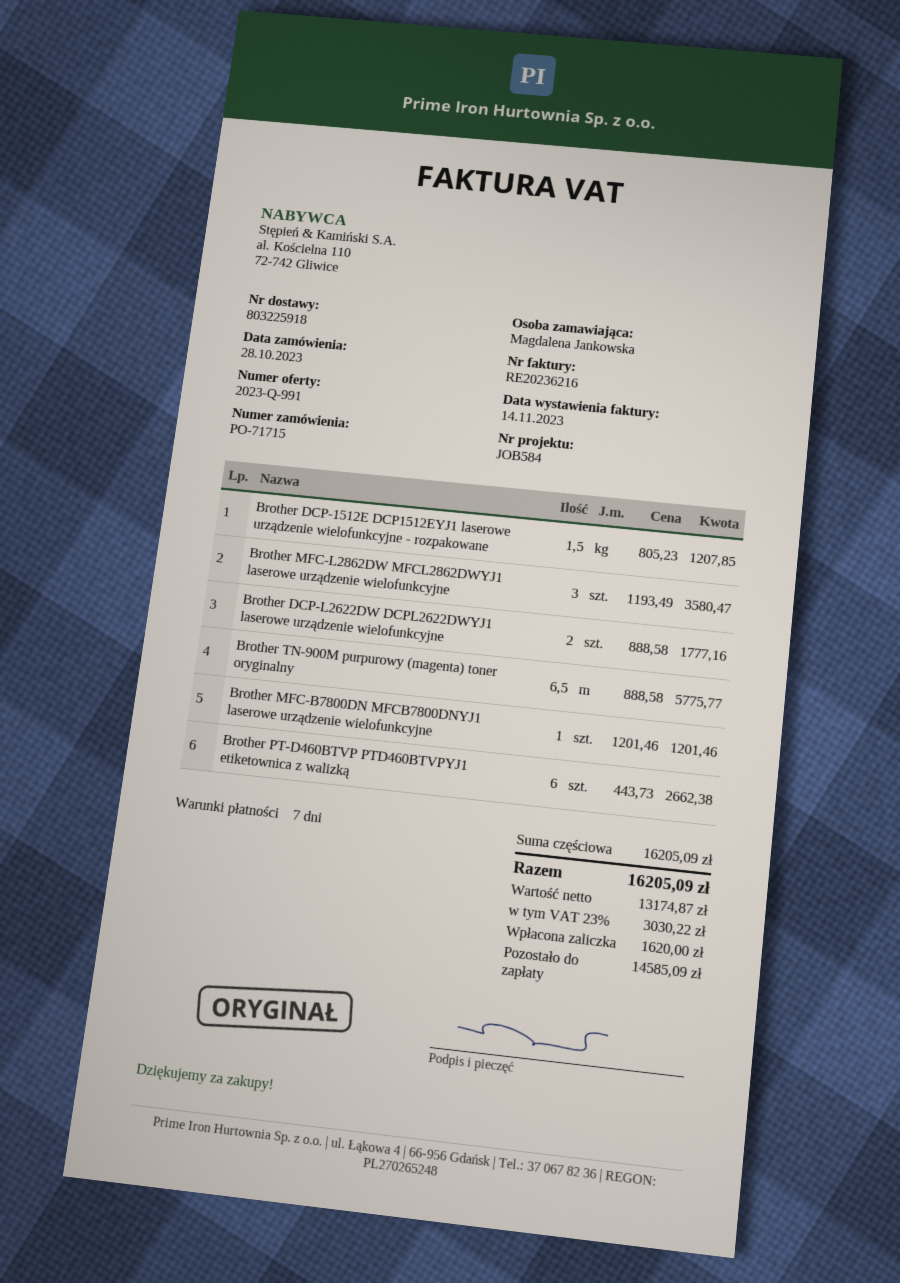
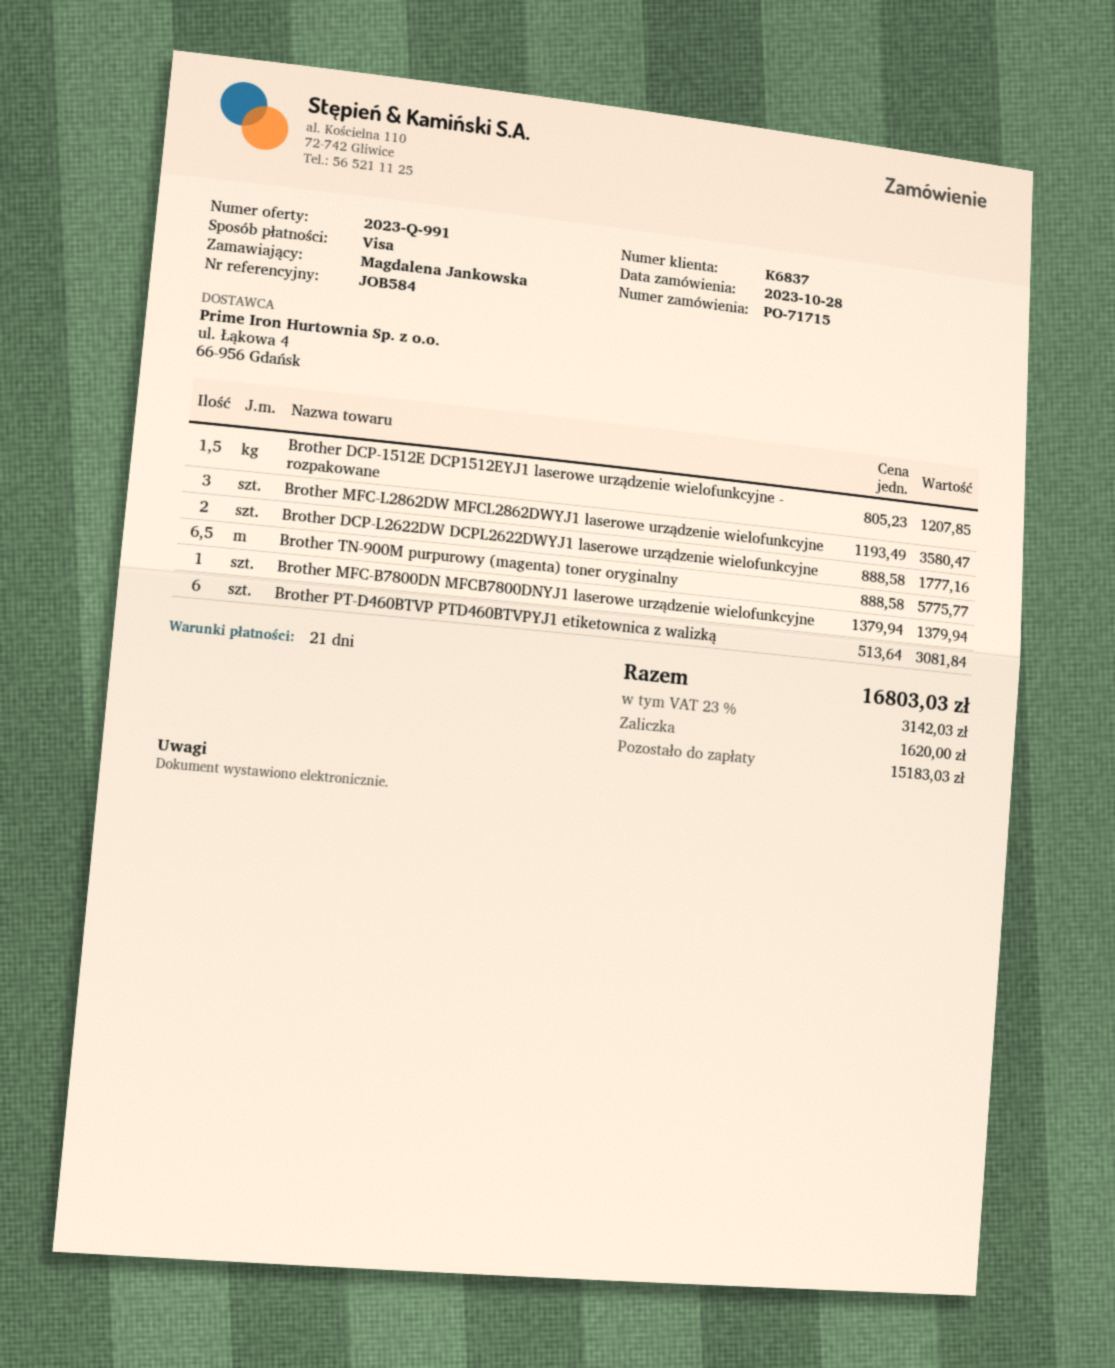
payment terms: 7 days -> 21 days
Brother MFC-B7800DN MFCB7800DNYJ1 laserowe urządzenie wielofunkcyjne: 1 x 1201.46 = 1201.46 -> 1 x 1379.94 = 1379.94
Brother PT-D460BTVP PTD460BTVPYJ1 etiketownica z walizką: 6 x 443.73 = 2662.38 -> 6 x 513.64 = 3081.84
tax: 23% = 3030.22 -> 23% = 3142.03
total: 16205.09 -> 16803.03
balance: 14585.09 -> 15183.03

